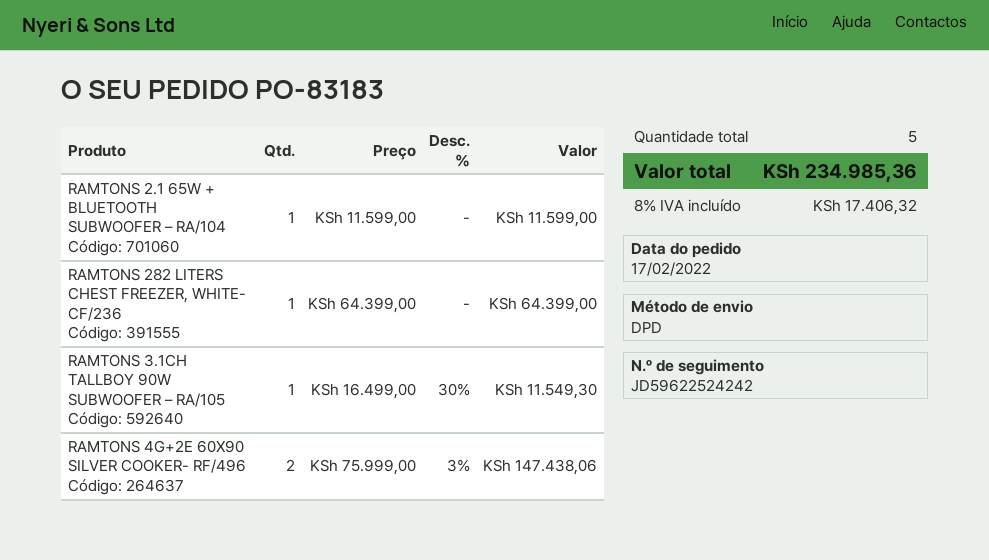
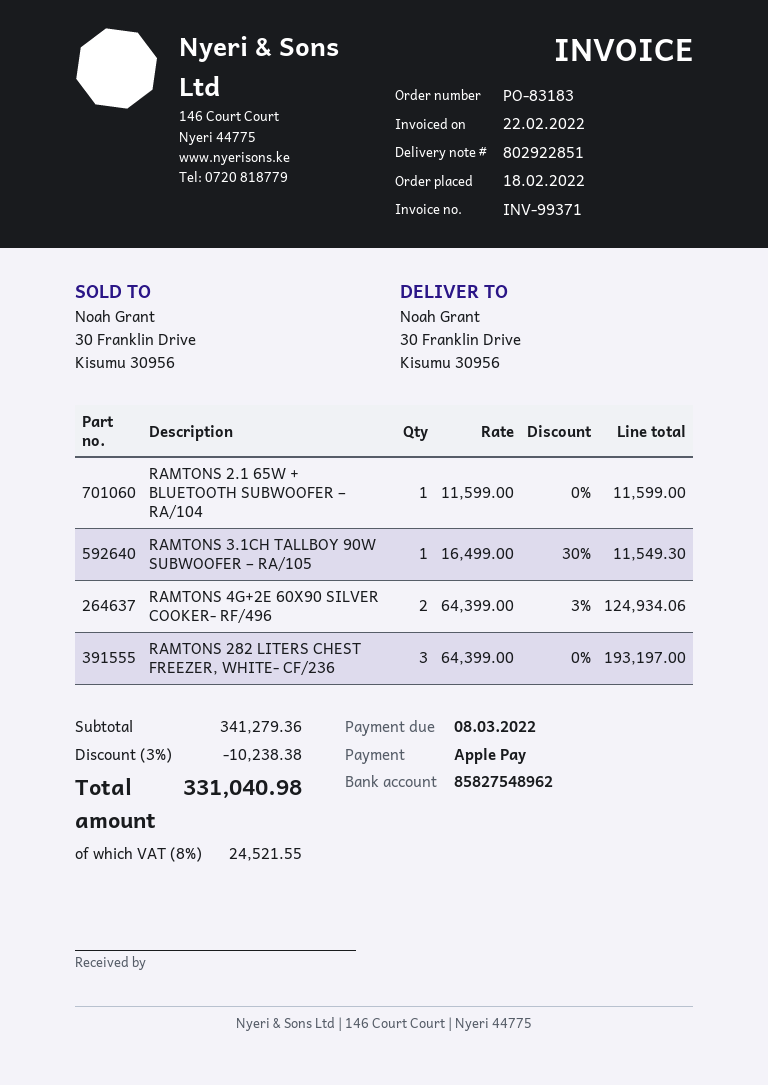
order date: 2022-02-17 -> 2022-02-18
RAMTONS 282 LITERS CHEST FREEZER, WHITE- CF/236: 1 x 64399.00 = 64399.00 -> 3 x 64399.00 = 193197.00
RAMTONS 4G+2E 60X90 SILVER COOKER- RF/496: 2 x 75999.00 - 3% = 147438.06 -> 2 x 64399.00 - 3% = 124934.06
discount: none -> 3% = 10238.38
tax: 8% = 17406.32 -> 8% = 24521.55
total: 234985.36 -> 331040.98

